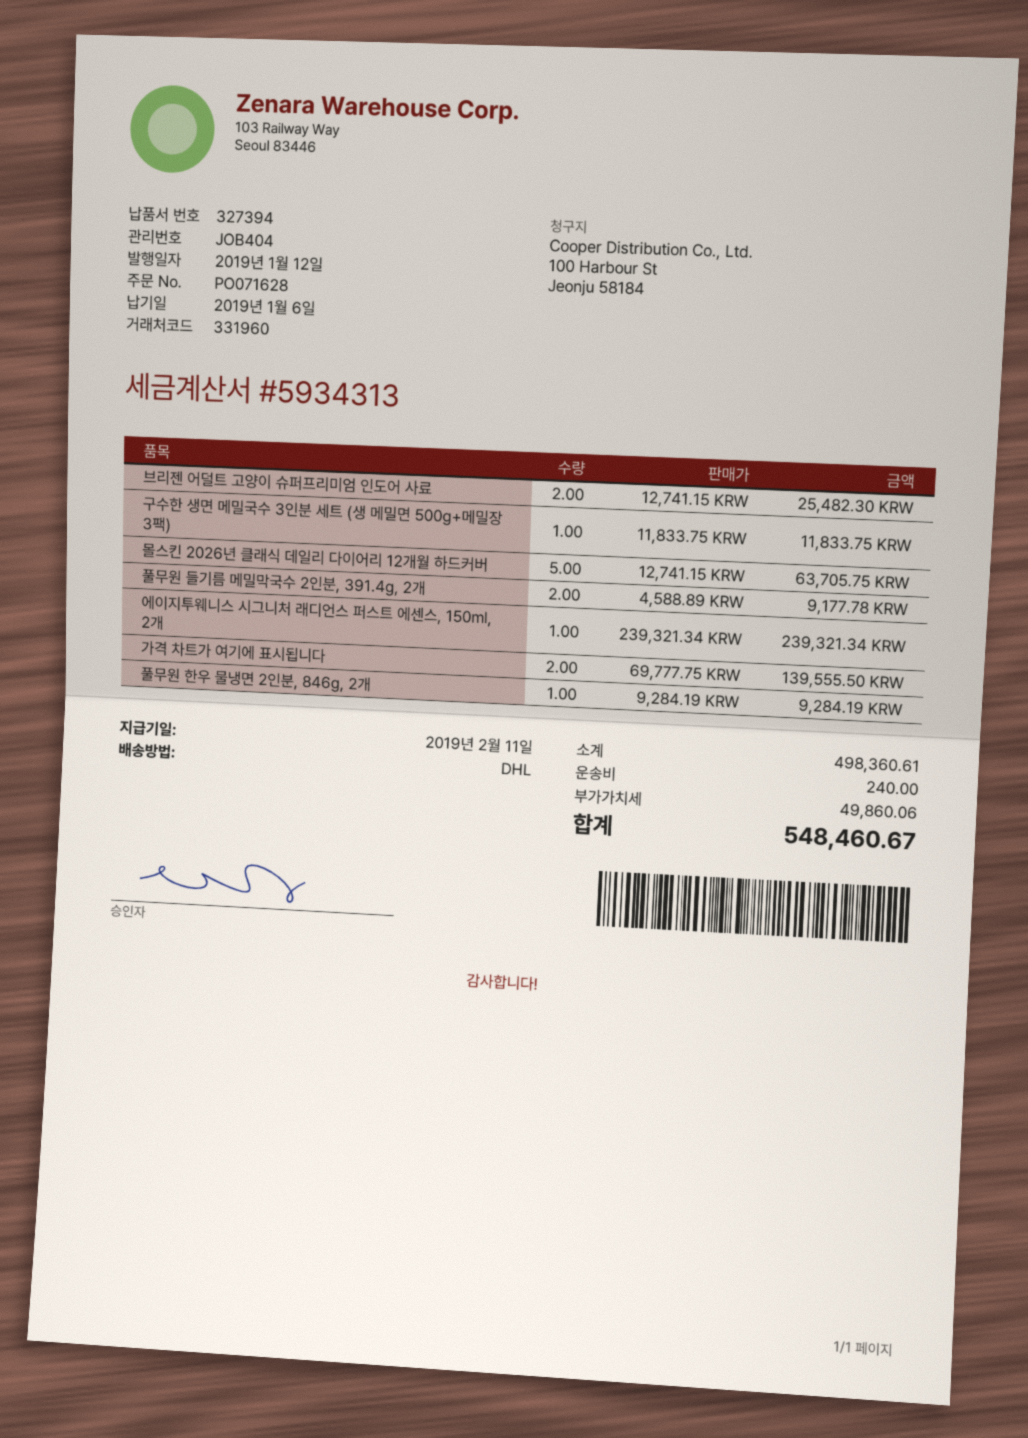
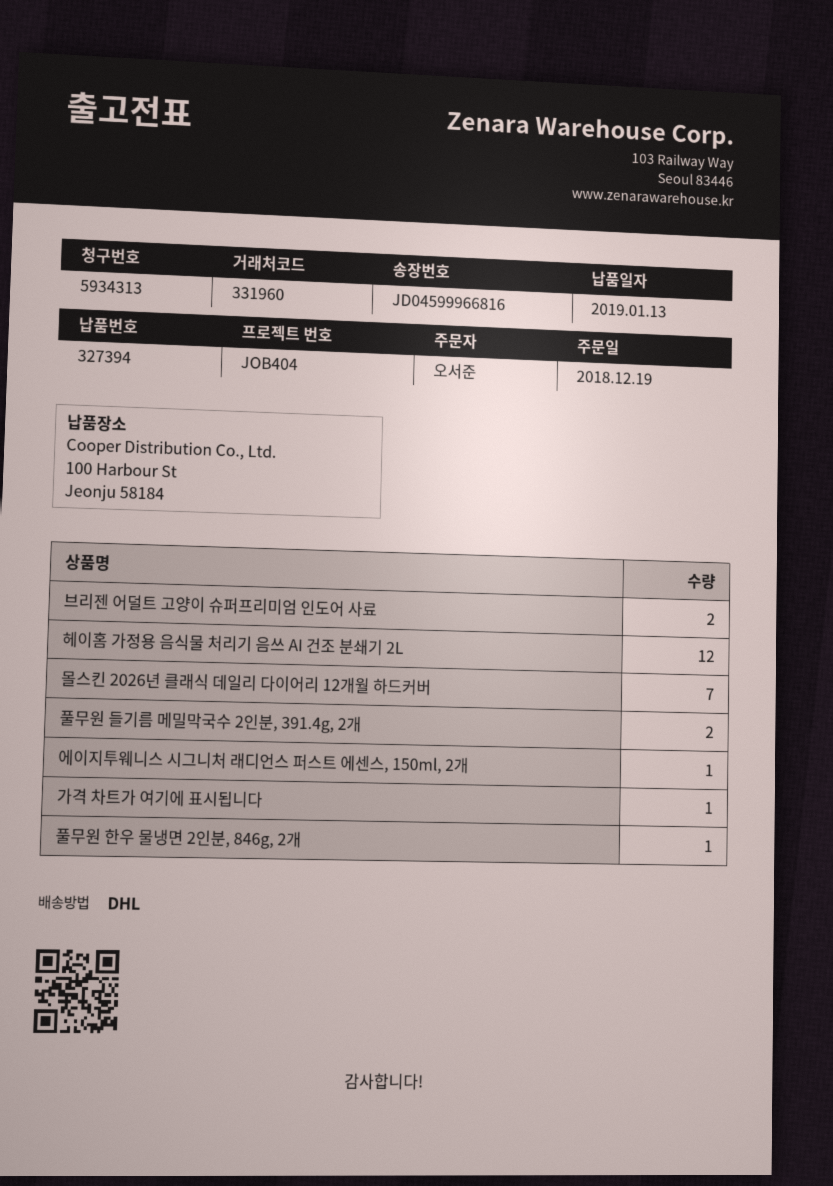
delivery date: 2019-01-06 -> 2019-01-13
구수한 생면 메밀국수 3인분 세트 (생 메밀면 500g+메밀장 3팩): 1 -> none
몰스킨 2026년 클래식 데일리 다이어리 12개월 하드커버: 5 -> 7
가격 차트가 여기에 표시됩니다: 2 -> 1
헤이홈 가정용 음식물 처리기 음쓰 AI 건조 분쇄기 2L: none -> 12

